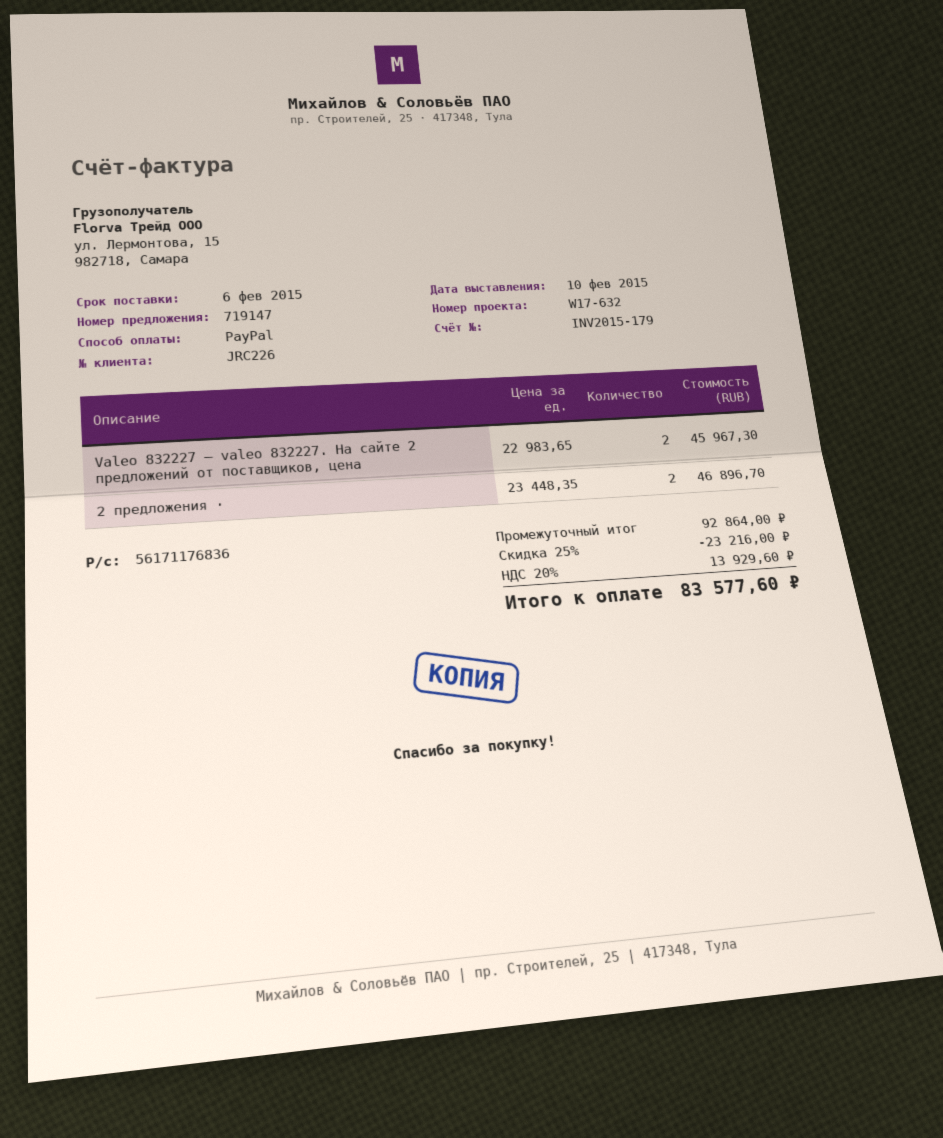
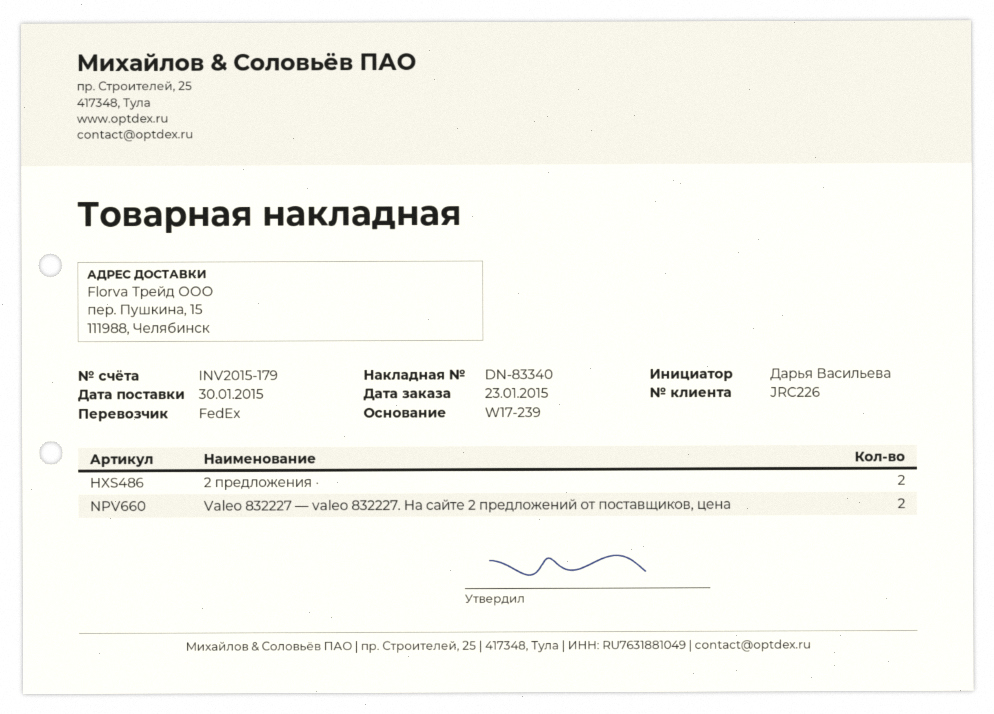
delivery date: 2015-02-06 -> 2015-01-30
reference: W17-632 -> W17-239
ship to: ул. Лермонтова, 15, 982718, Самара -> пер. Пушкина, 15, 111988, Челябинск

